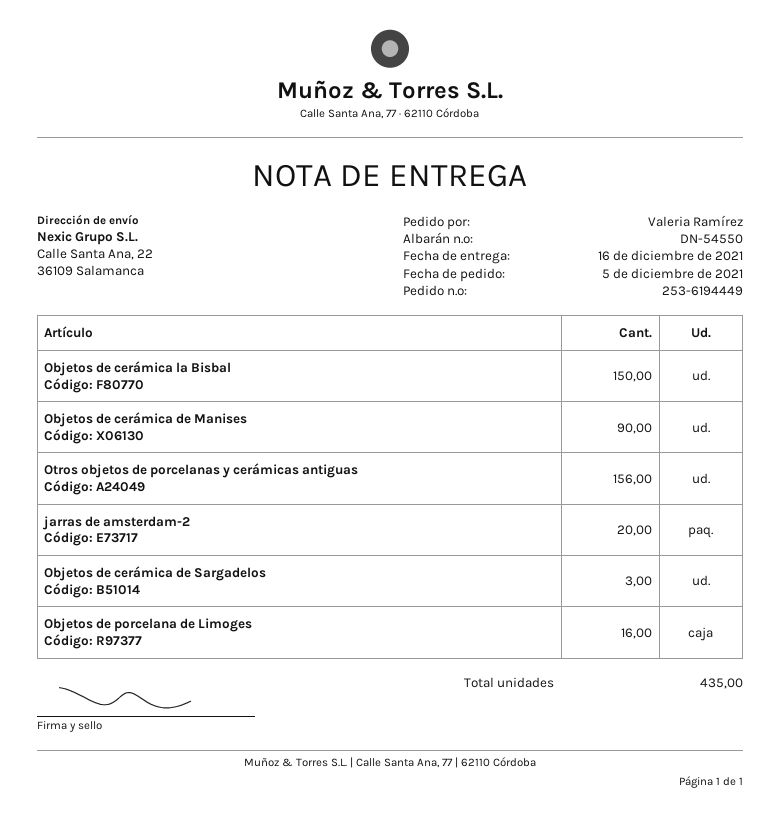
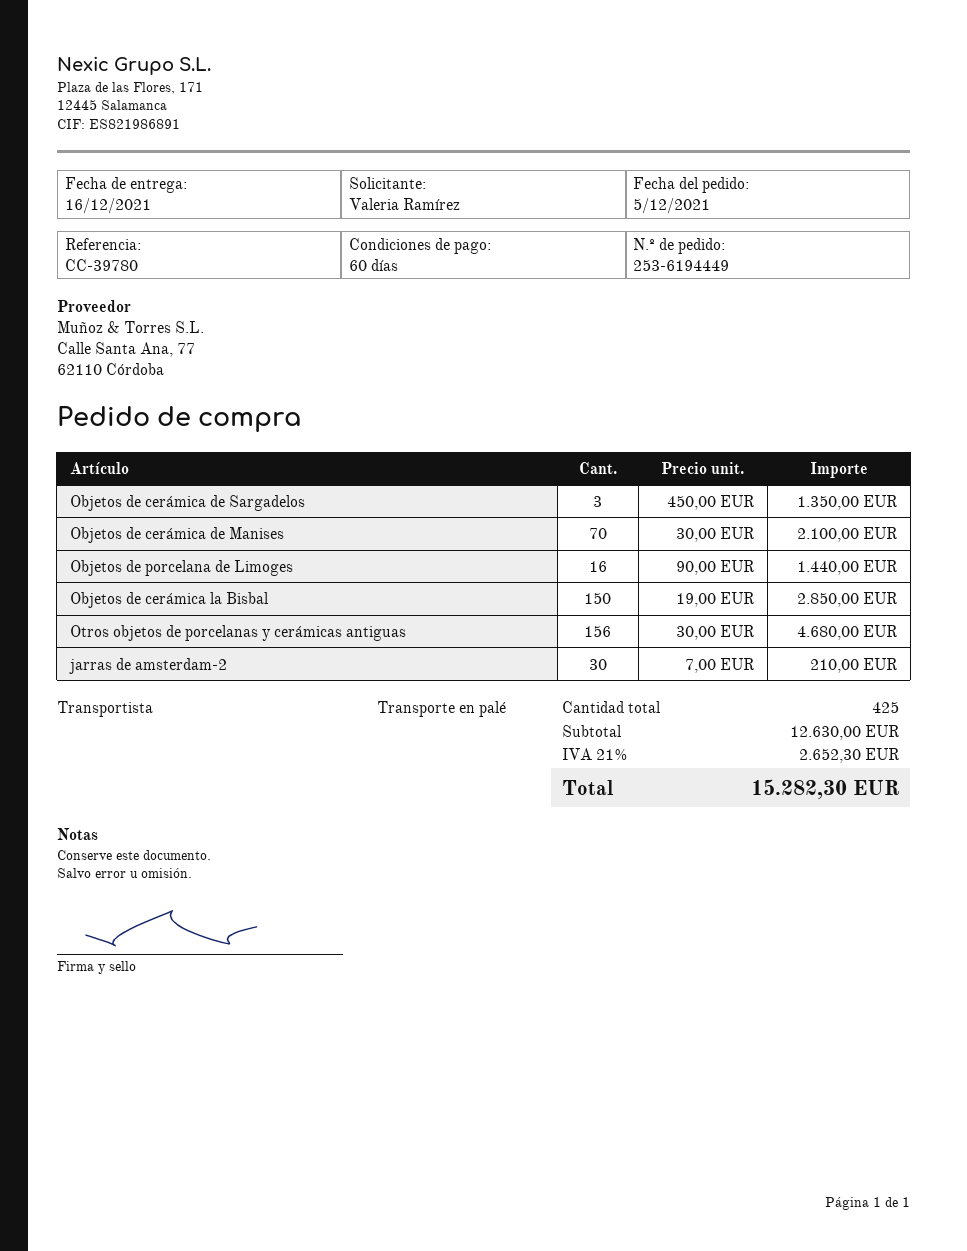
Objetos de cerámica de Manises: 90 -> 70
jarras de amsterdam-2: 20 -> 30
total quantity: 435 -> 425

